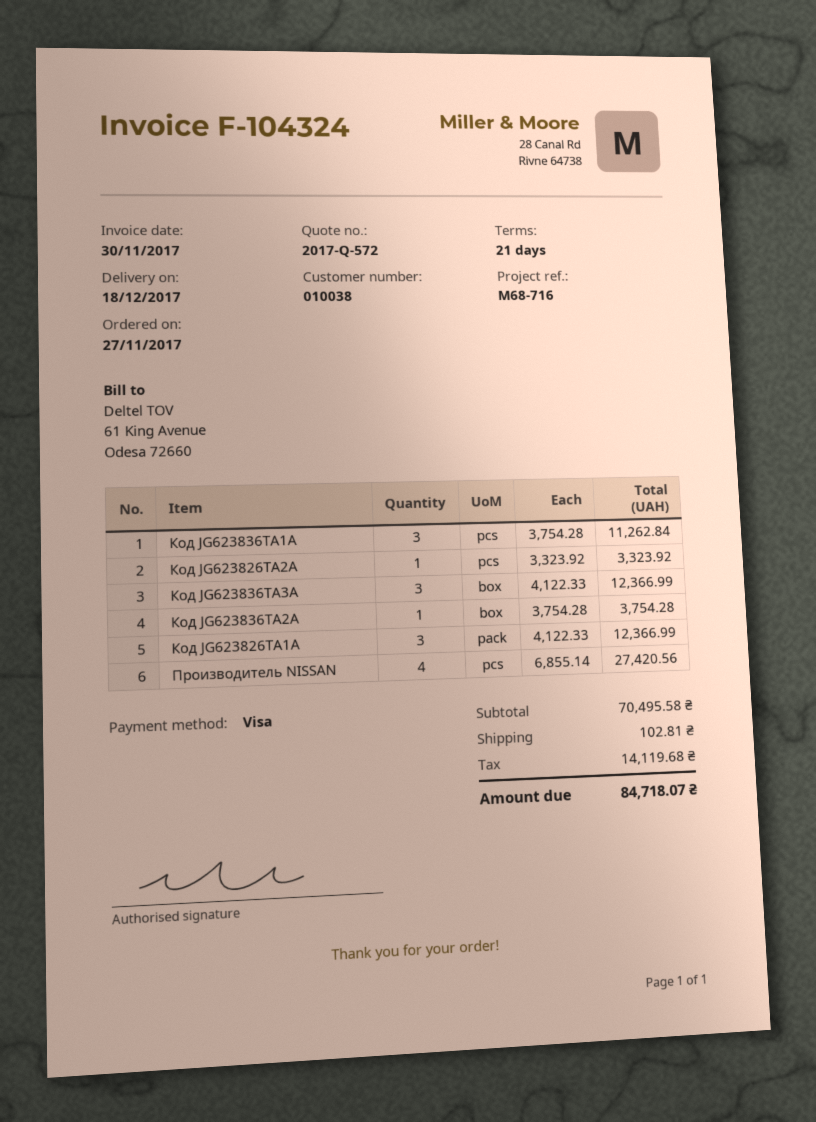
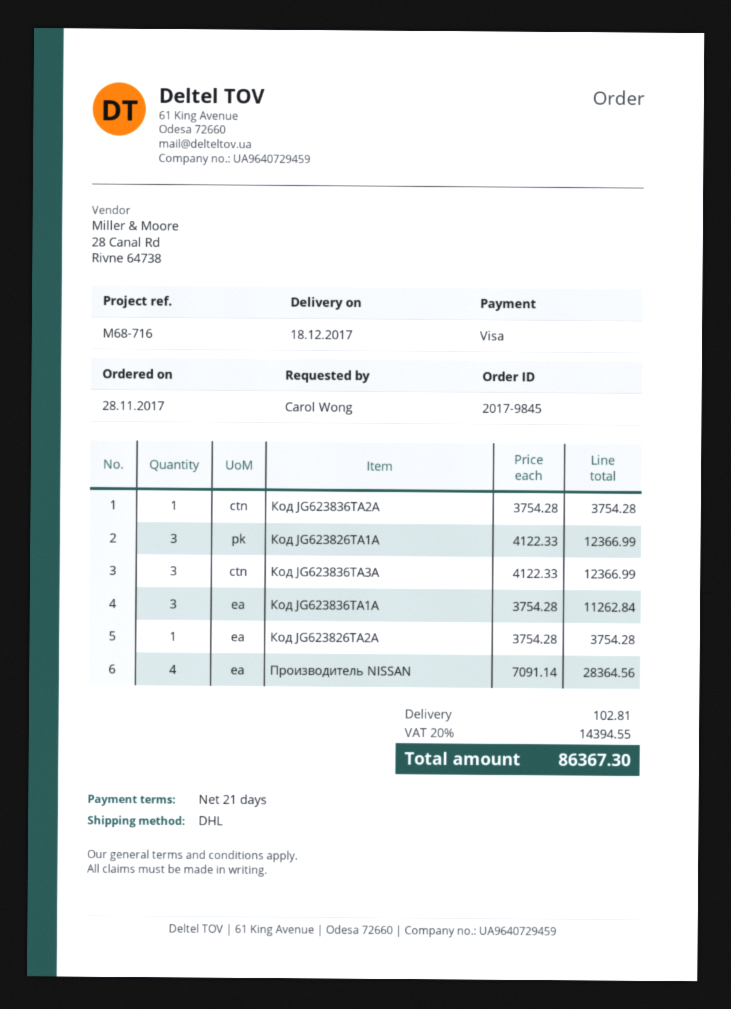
order date: 2017-11-27 -> 2017-11-28
Код JG623826TA2A: 1 x 3323.92 = 3323.92 -> 1 x 3754.28 = 3754.28
Производитель NISSAN: 4 x 6855.14 = 27420.56 -> 4 x 7091.14 = 28364.56
tax: 14119.68 -> 14394.55
total: 84718.07 -> 86367.30

